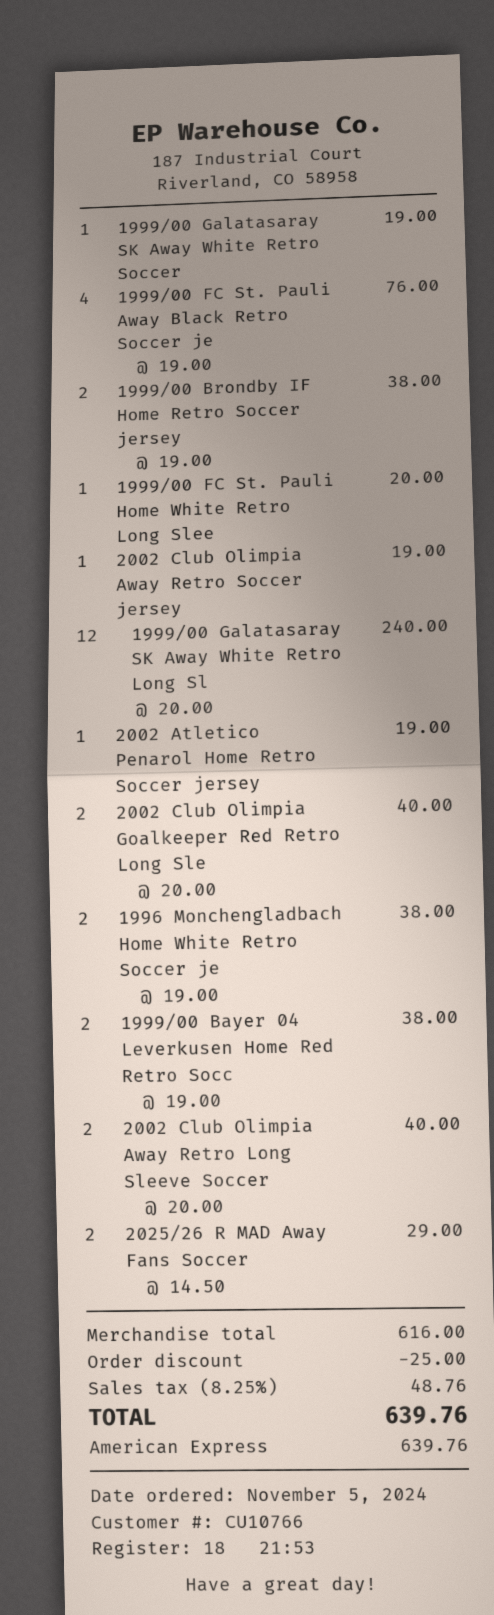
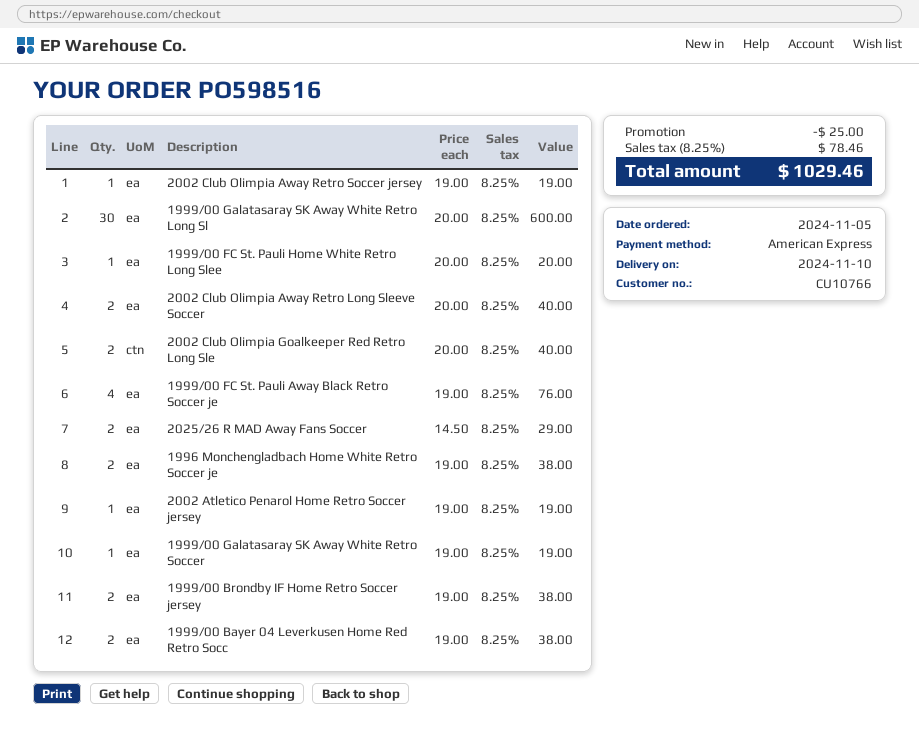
1999/00 Galatasaray SK Away White Retro Long Sl: 12 x 20.00 = 240.00 -> 30 x 20.00 = 600.00
tax: 8.25% = 48.76 -> 8.25% = 78.46
total: 639.76 -> 1029.46

